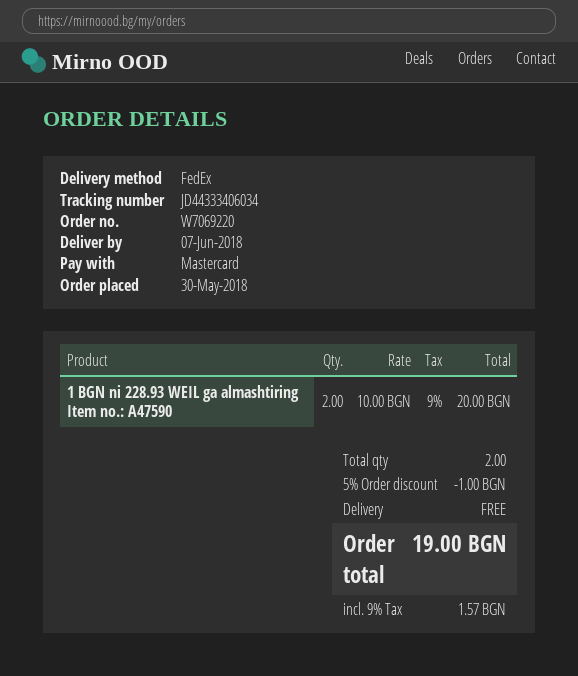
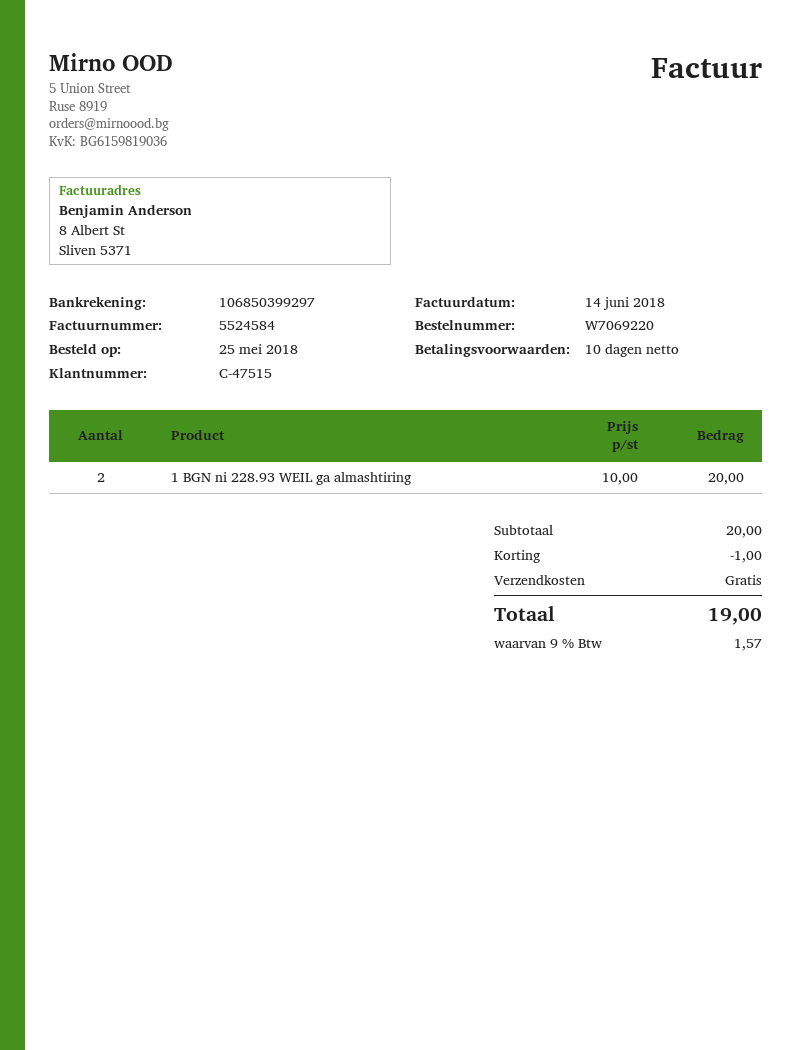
order date: 2018-05-30 -> 2018-05-25

